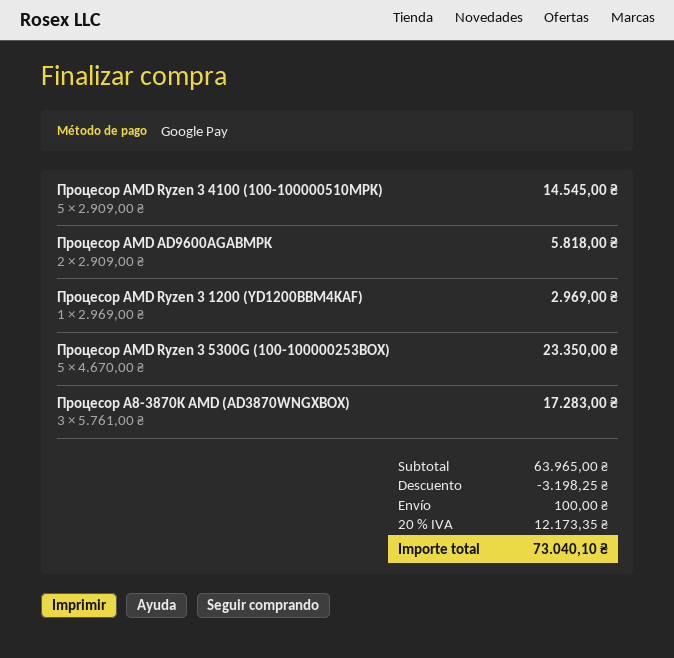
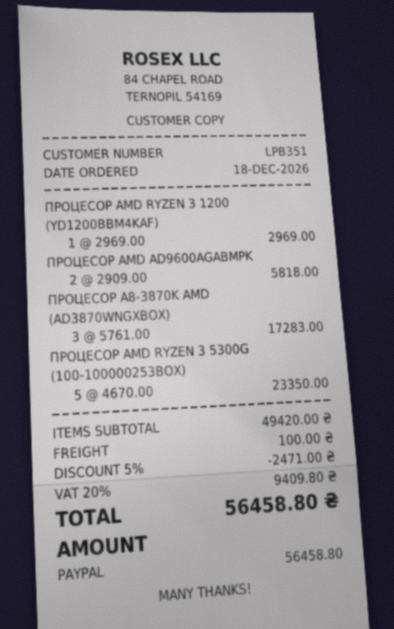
payment method: Google Pay -> PayPal
Процесор AMD Ryzen 3 4100 (100-100000510MPK): 5 x 2909.00 = 14545.00 -> none
subtotal: 63965.00 -> 49420.00
discount: 3198.25 -> 2471.00
tax: 20% = 12173.35 -> 20% = 9409.80
total: 73040.10 -> 56458.80

